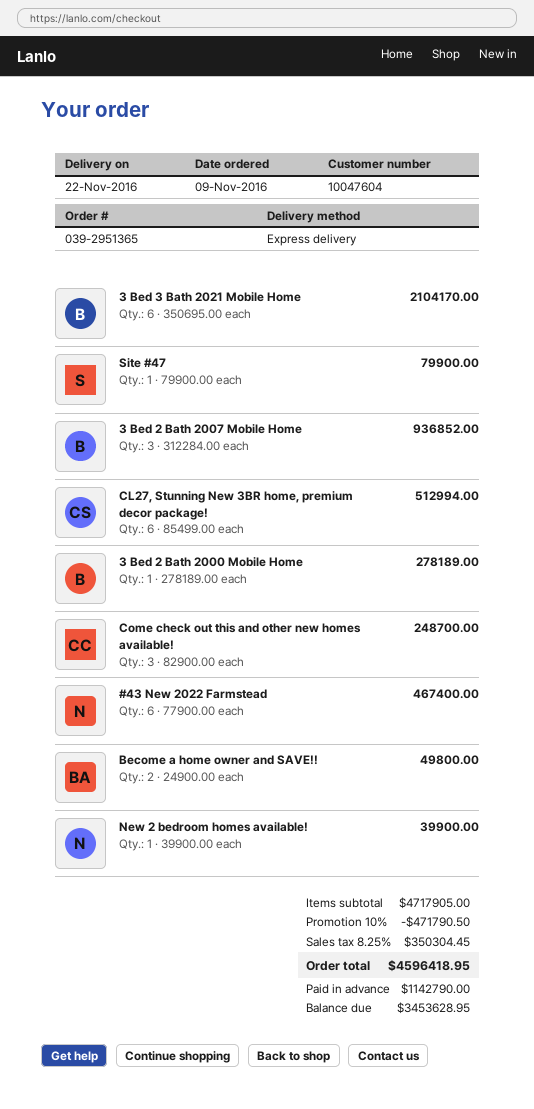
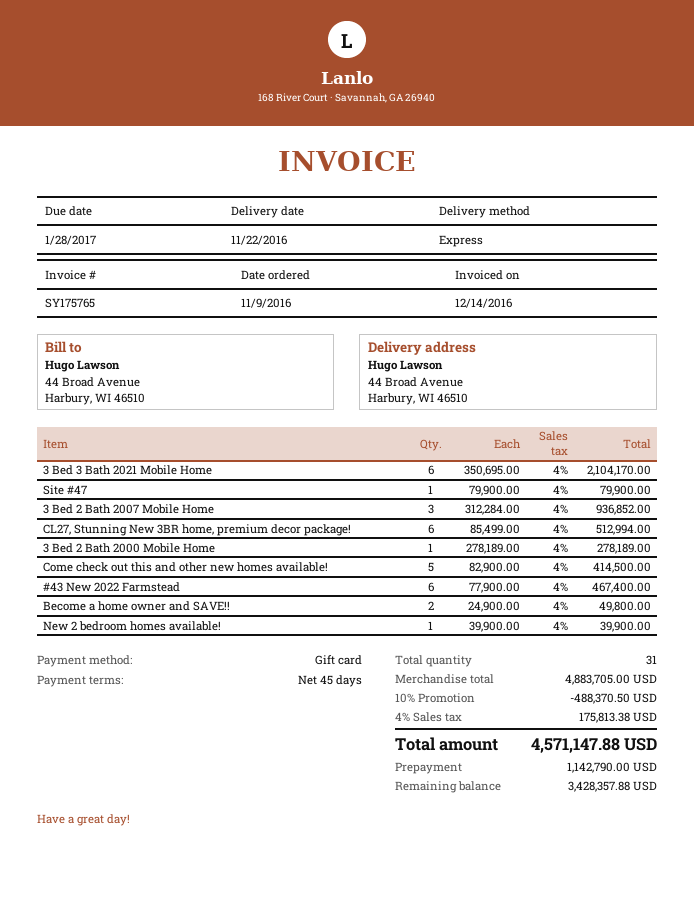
Come check out this and other new homes available!: 3 x 82900.00 = 248700.00 -> 5 x 82900.00 = 414500.00
subtotal: 4717905.00 -> 4883705.00
discount: 10% = 471790.50 -> 10% = 488370.50
tax: 8.25% = 350304.45 -> 4% = 175813.38
total: 4596418.95 -> 4571147.88
balance: 3453628.95 -> 3428357.88

